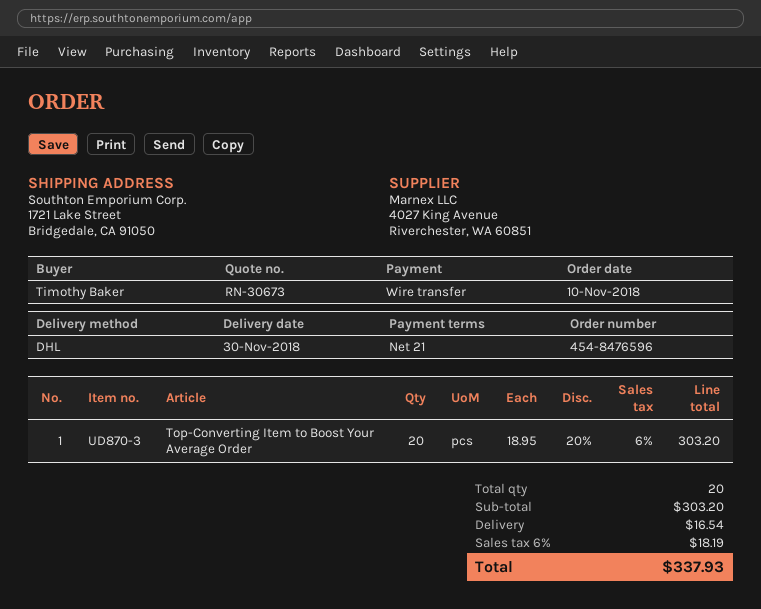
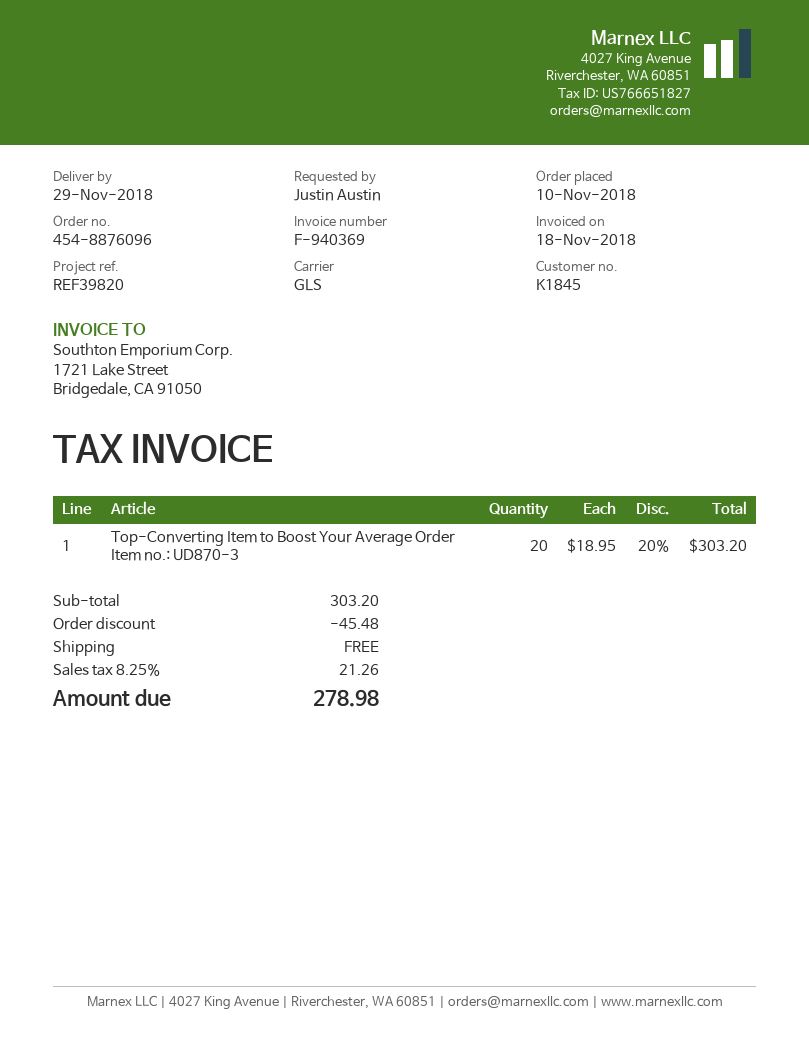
order number: 454-8476596 -> 454-8876096
delivery date: 2018-11-30 -> 2018-11-29
ordered by: Timothy Baker -> Justin Austin
shipping method: DHL -> GLS
discount: none -> 45.48
shipping: 16.54 -> 0.00
tax: 6% = 18.19 -> 8.25% = 21.26
total: 337.93 -> 278.98

